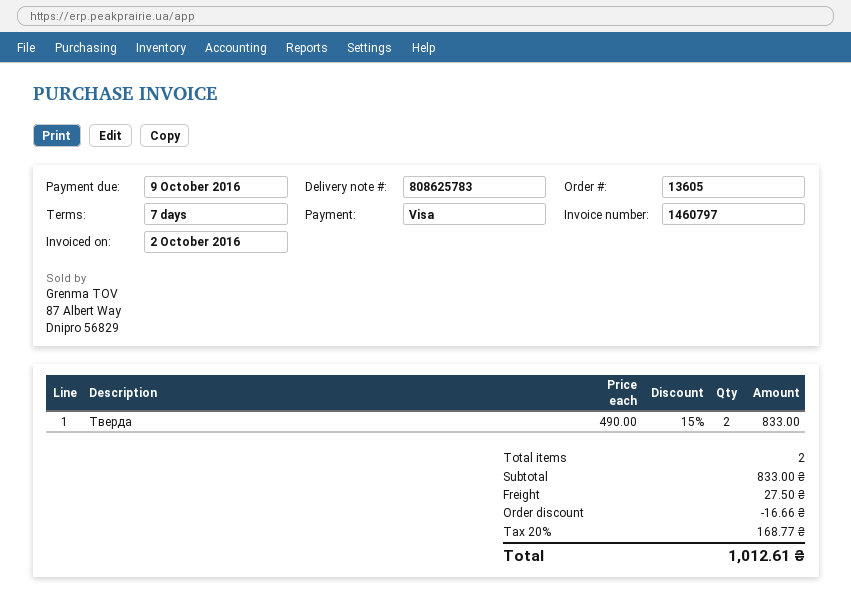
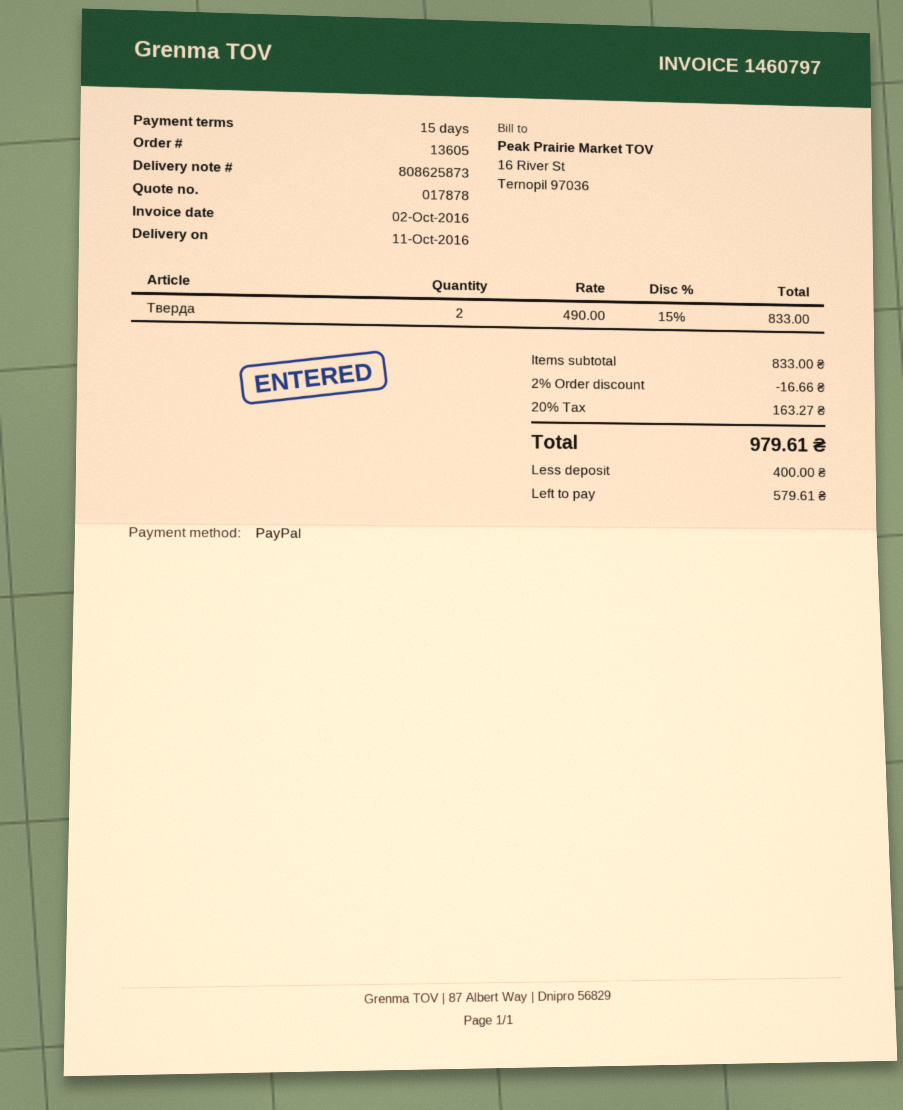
delivery note number: 808625783 -> 808625873
payment terms: 7 days -> 15 days
payment method: Visa -> PayPal
shipping: 27.50 -> none
tax: 20% = 168.77 -> 20% = 163.27
total: 1012.61 -> 979.61

